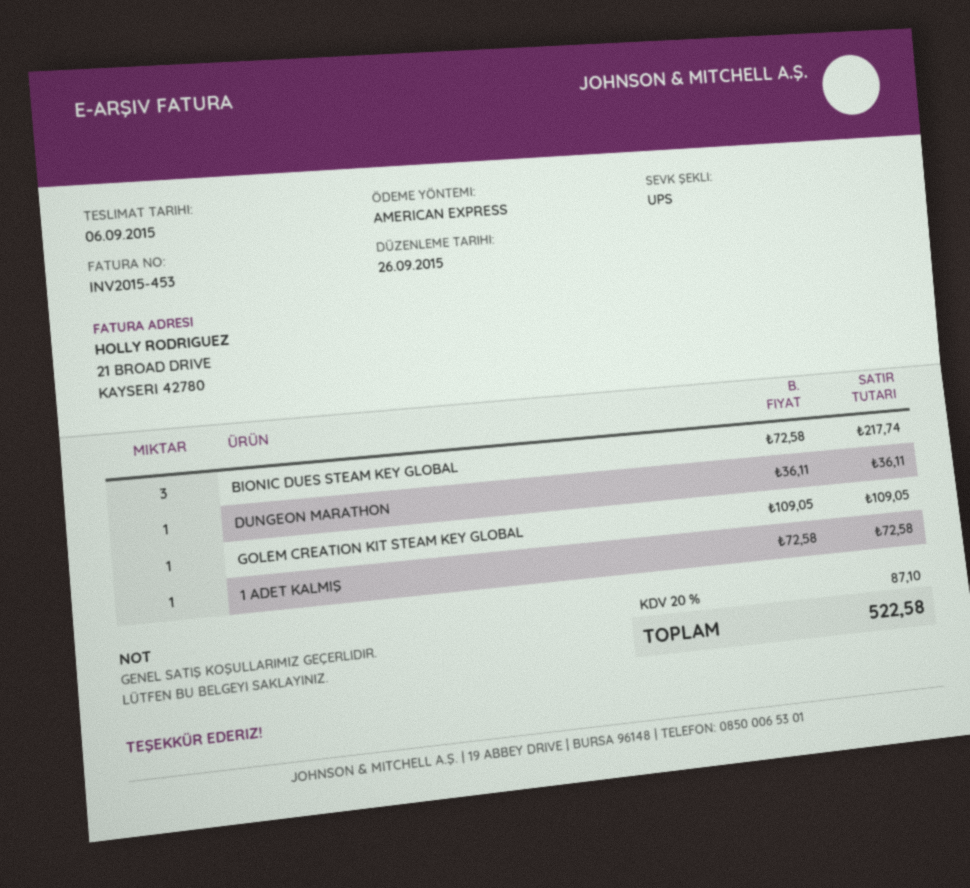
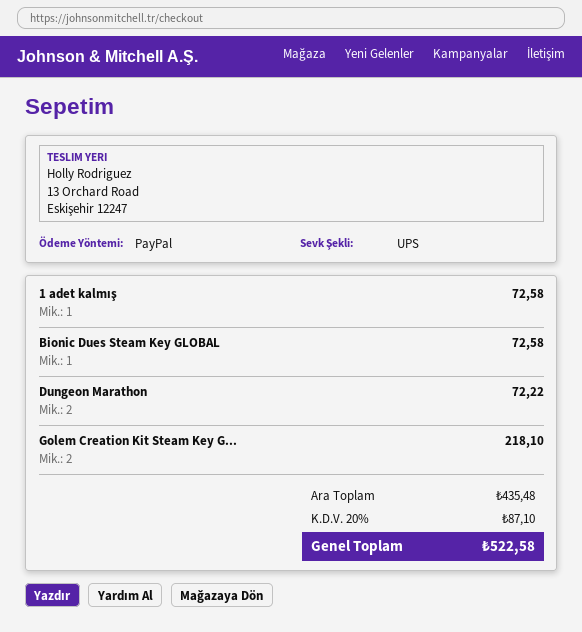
payment method: American Express -> PayPal
BIONIC DUES STEAM KEY GLOBAL: 3 for 217.74 -> 1 for 72.58
DUNGEON MARATHON: 1 for 36.11 -> 2 for 72.22
GOLEM CREATION KIT STEAM KEY GLOBAL: 1 for 109.05 -> 2 for 218.10

